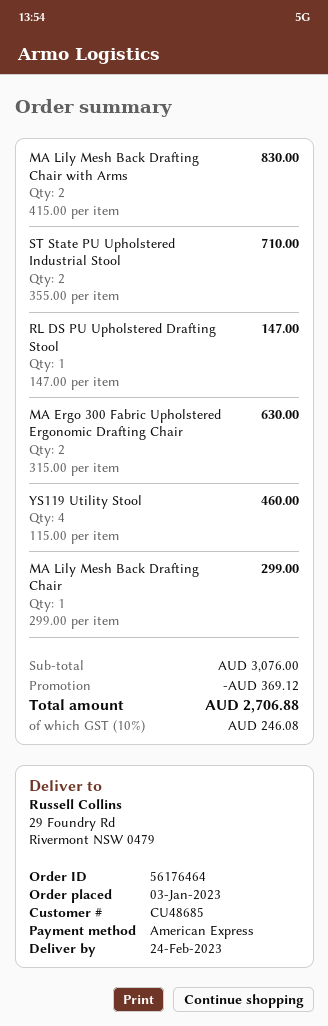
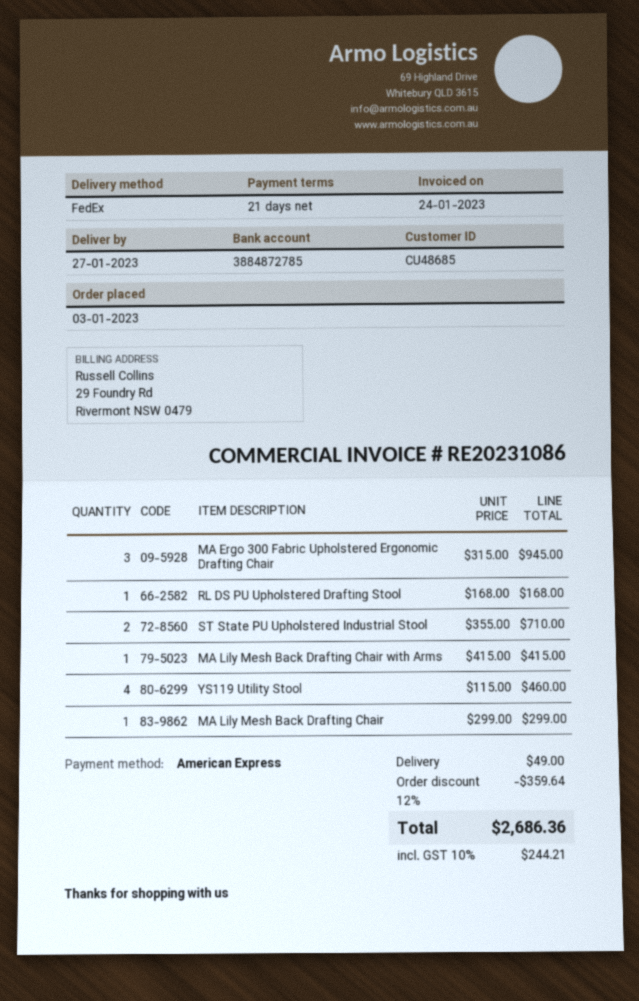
delivery date: 2023-02-24 -> 2023-01-27
MA Lily Mesh Back Drafting Chair with Arms: 2 x 415.00 = 830.00 -> 1 x 415.00 = 415.00
RL DS PU Upholstered Drafting Stool: 1 x 147.00 = 147.00 -> 1 x 168.00 = 168.00
MA Ergo 300 Fabric Upholstered Ergonomic Drafting Chair: 2 x 315.00 = 630.00 -> 3 x 315.00 = 945.00
discount: 369.12 -> 359.64
shipping: none -> 49.00
tax: 10% = 246.08 -> 10% = 244.21
total: 2706.88 -> 2686.36

